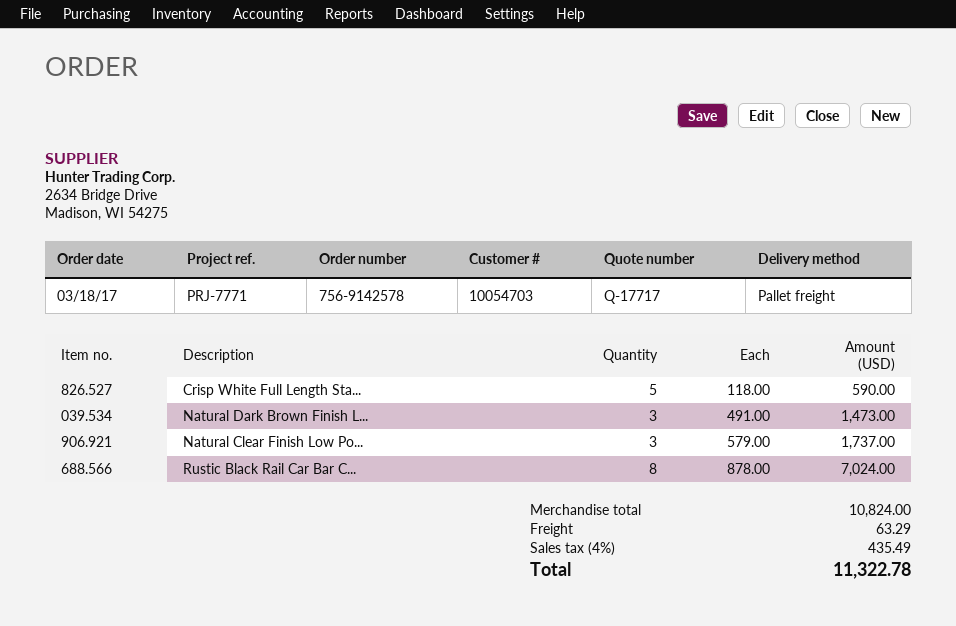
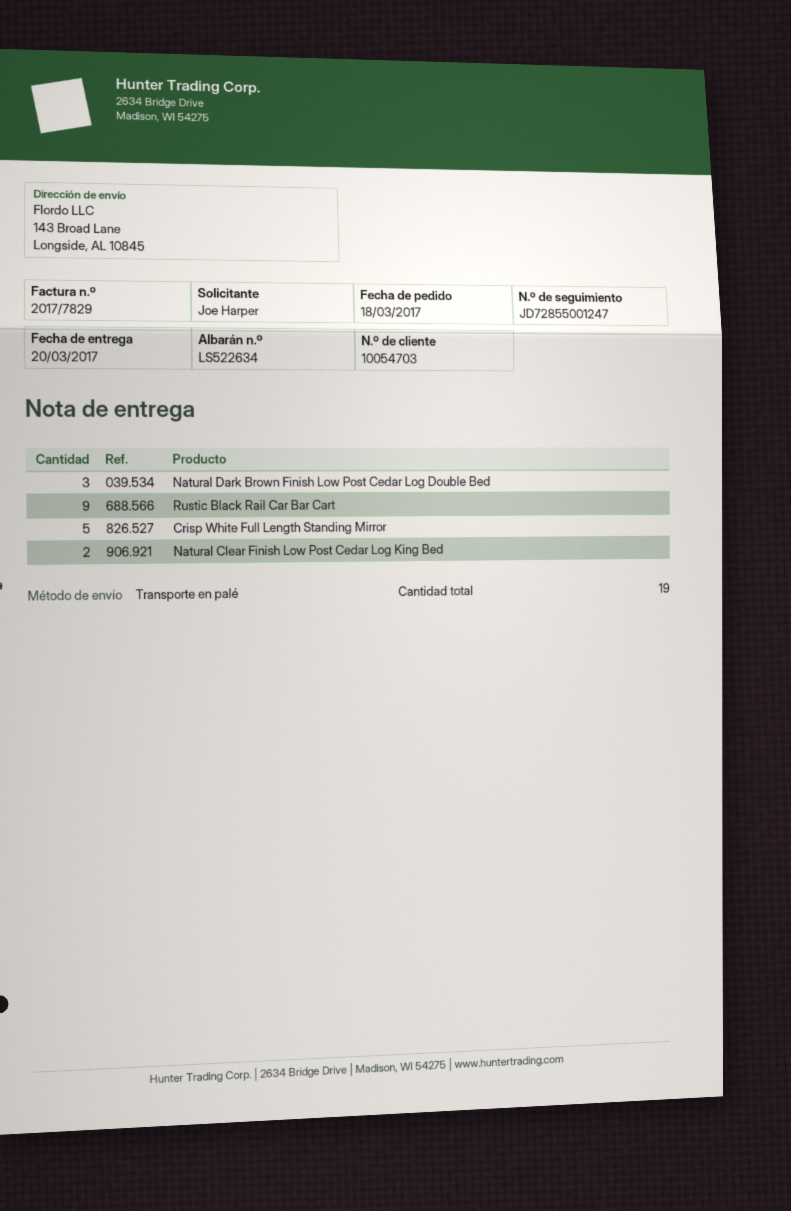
Natural Clear Finish Low Po...: 3 -> 2
Rustic Black Rail Car Bar C...: 8 -> 9

